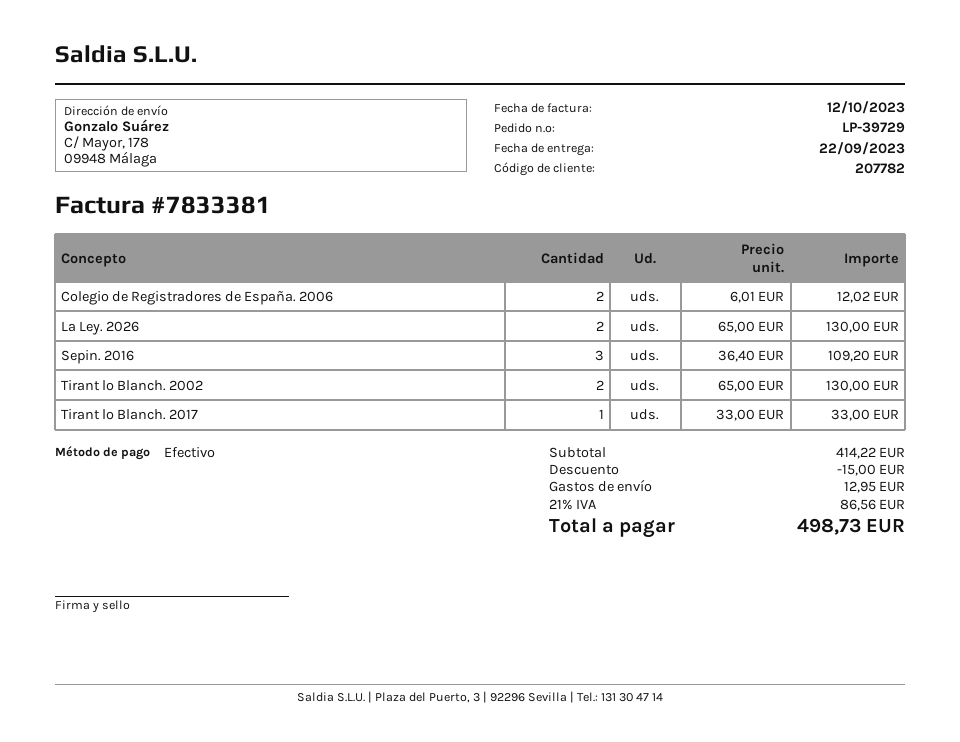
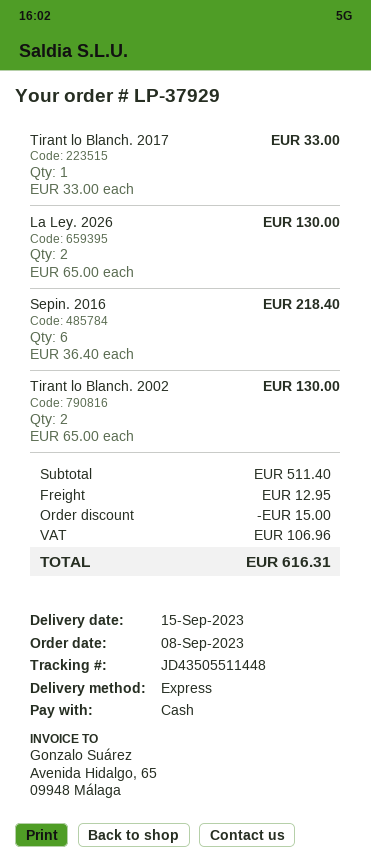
order number: LP-39729 -> LP-37929
delivery date: 2023-09-22 -> 2023-09-15
Colegio de Registradores de España. 2006: 2 x 6.01 = 12.02 -> none
Sepin. 2016: 3 x 36.40 = 109.20 -> 6 x 36.40 = 218.40
subtotal: 414.22 -> 511.40
tax: 86.56 -> 106.96
total: 498.73 -> 616.31

